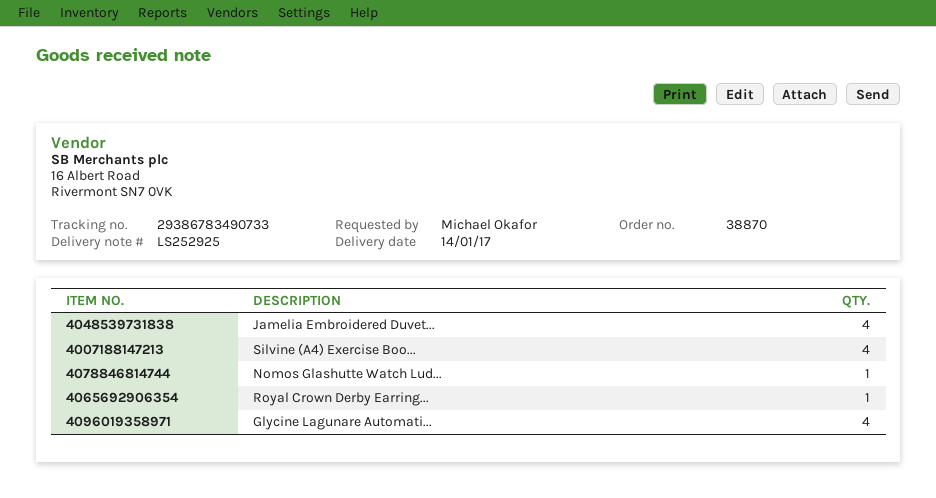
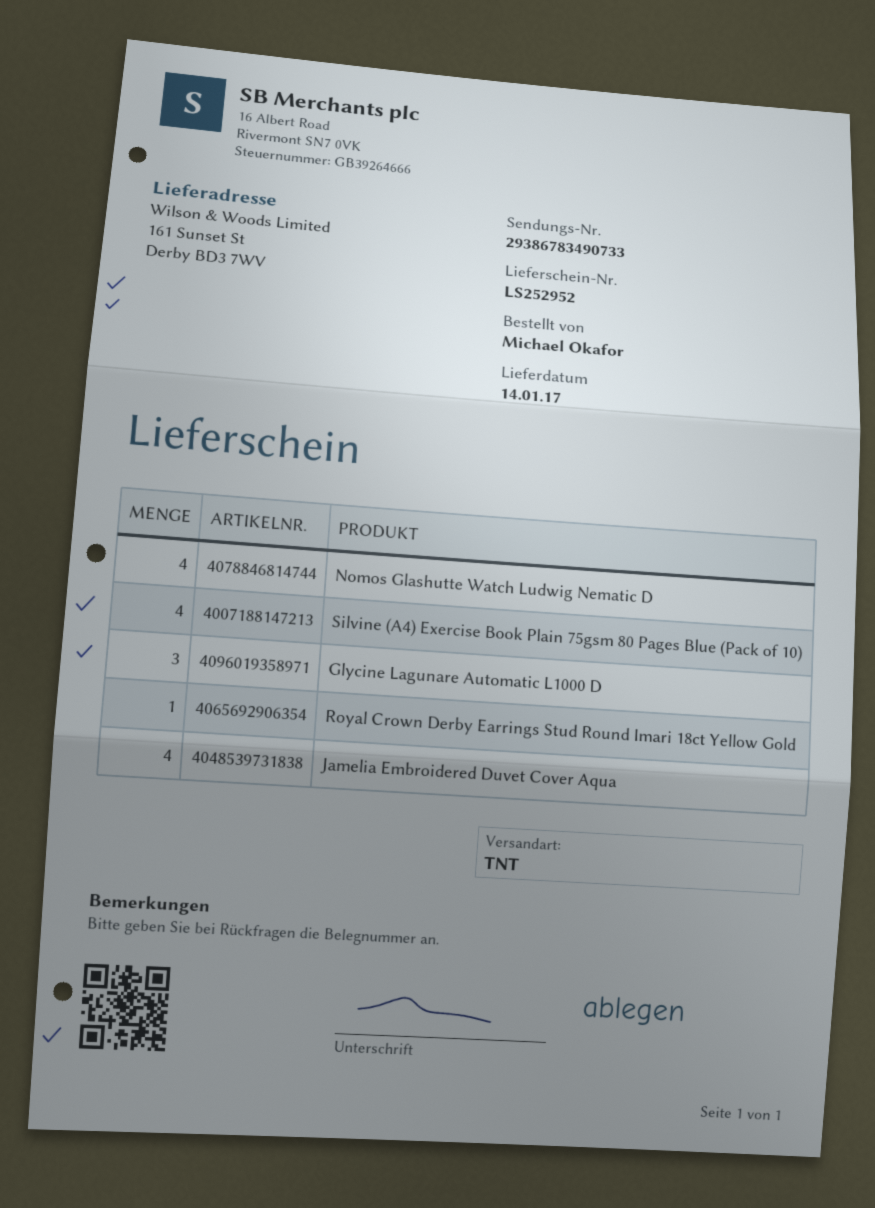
delivery note number: LS252925 -> LS252952
Nomos Glashutte Watch Lud...: 1 -> 4
Glycine Lagunare Automati...: 4 -> 3

